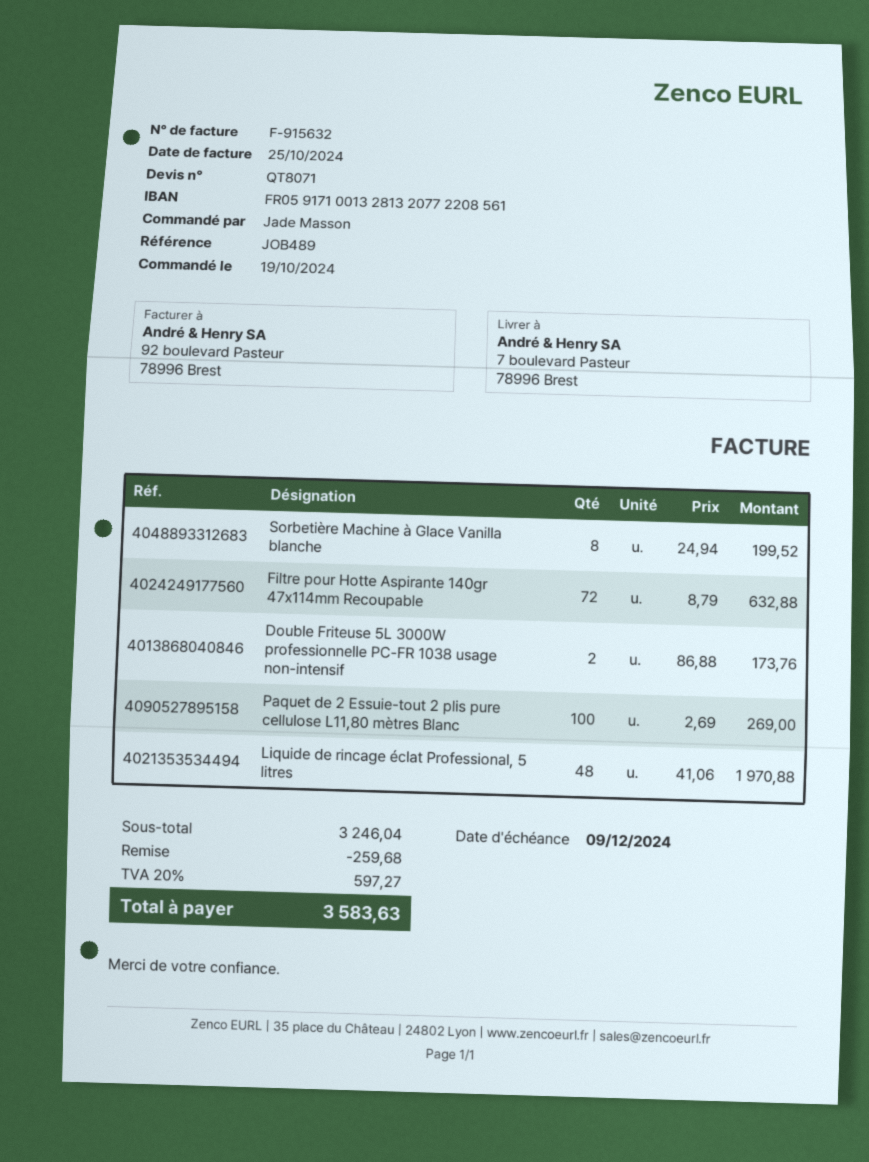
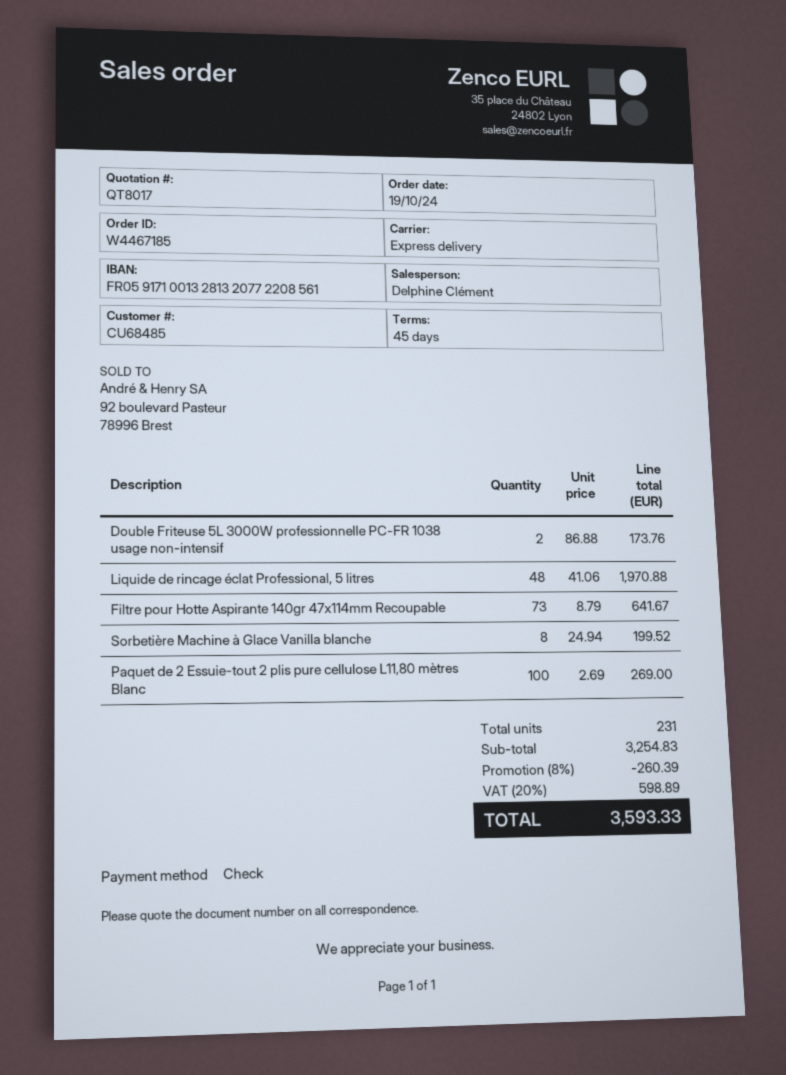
quote number: QT8071 -> QT8017
Filtre pour Hotte Aspirante 140gr 47x114mm Recoupable: 72 x 8.79 = 632.88 -> 73 x 8.79 = 641.67
subtotal: 3246.04 -> 3254.83
discount: 259.68 -> 260.39
tax: 20% = 597.27 -> 20% = 598.89
total: 3583.63 -> 3593.33

